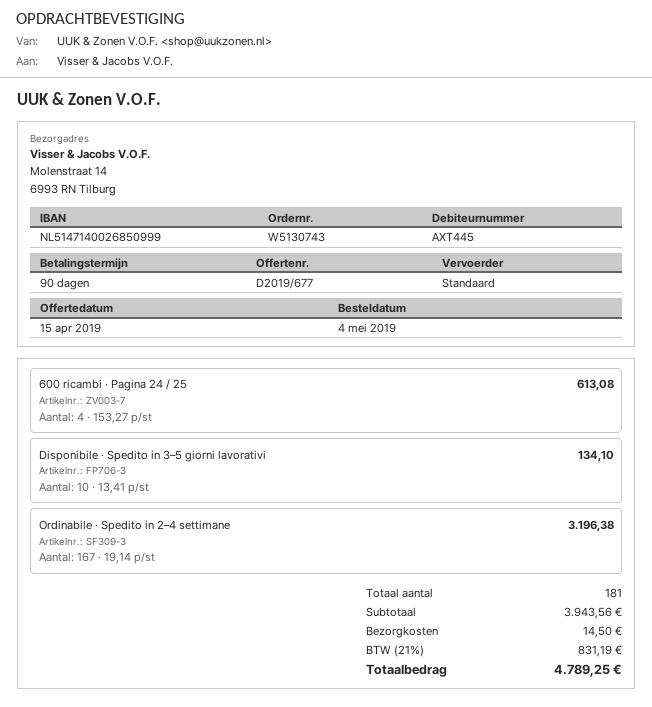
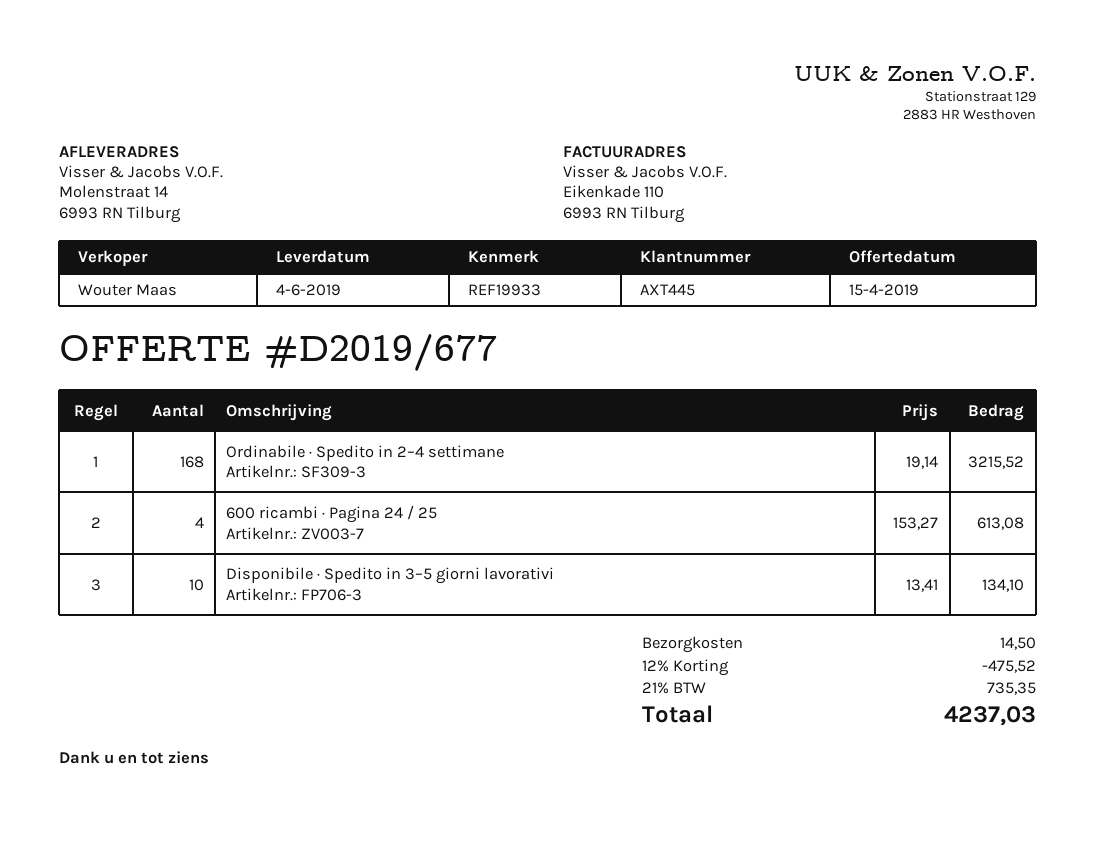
Ordinabile · Spedito in 2–4 settimane: 167 x 19.14 = 3196.38 -> 168 x 19.14 = 3215.52
discount: none -> 12% = 475.52
tax: 21% = 831.19 -> 21% = 735.35
total: 4789.25 -> 4237.03

